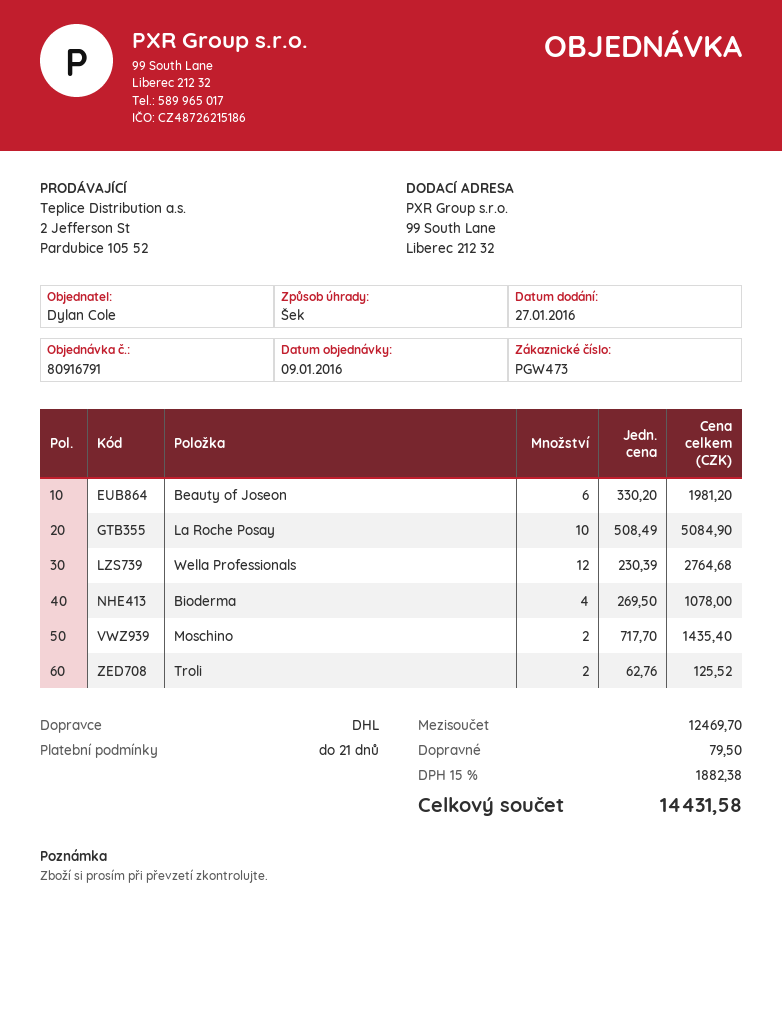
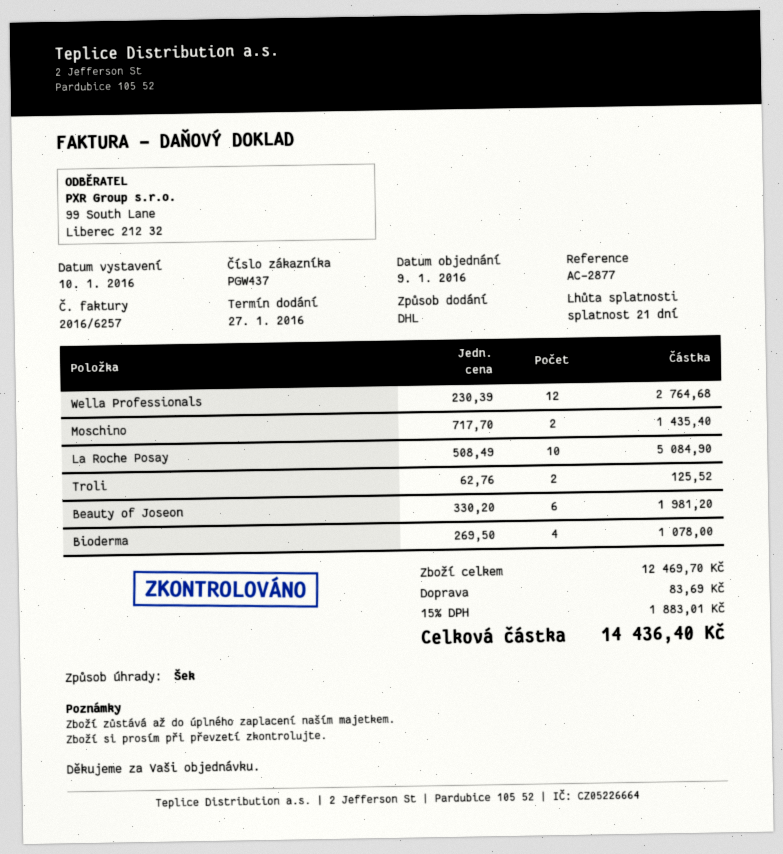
customer number: PGW473 -> PGW437
shipping: 79.50 -> 83.69
tax: 15% = 1882.38 -> 15% = 1883.01
total: 14431.58 -> 14436.40

